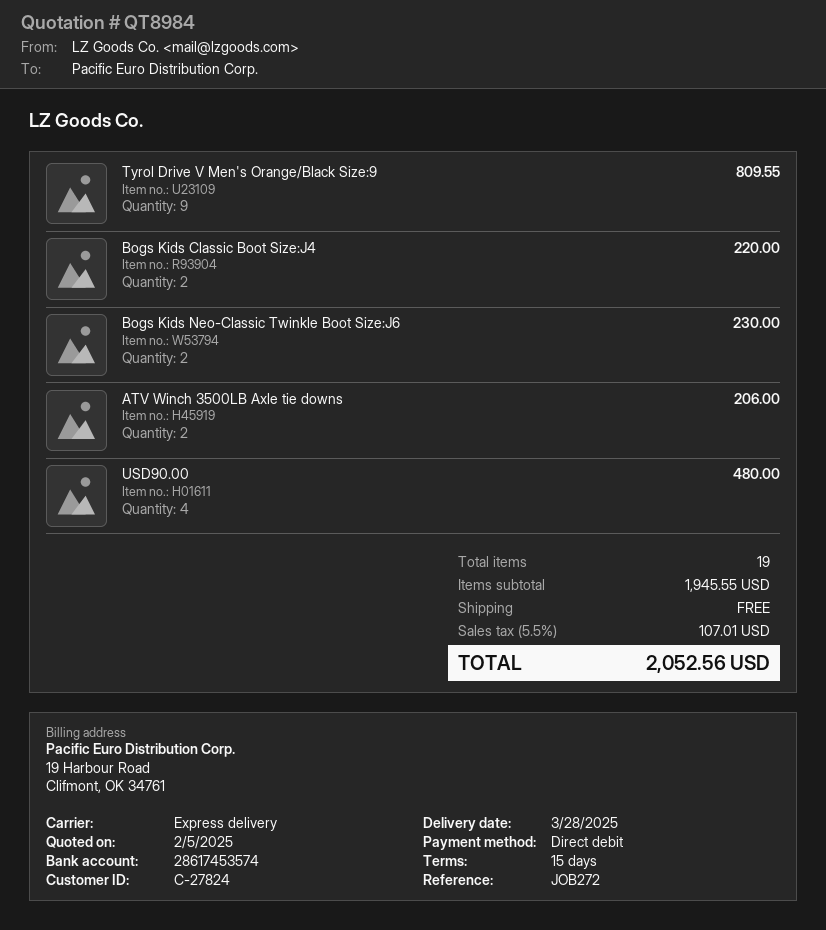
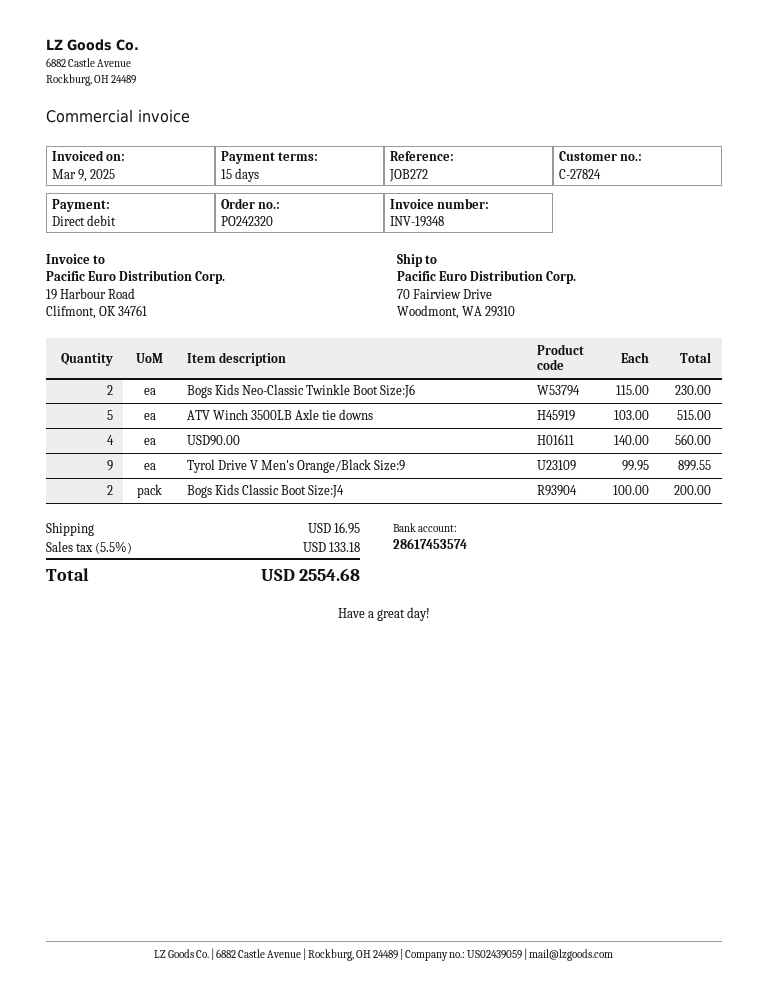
Tyrol Drive V Men's Orange/Black Size:9: 9 for 809.55 -> 9 for 899.55
Bogs Kids Classic Boot Size:J4: 2 for 220.00 -> 2 for 200.00
ATV Winch 3500LB Axle tie downs: 2 for 206.00 -> 5 for 515.00
USD90.00: 4 for 480.00 -> 4 for 560.00
shipping: 0.00 -> 16.95
tax: 5.5% = 107.01 -> 5.5% = 133.18
total: 2052.56 -> 2554.68

